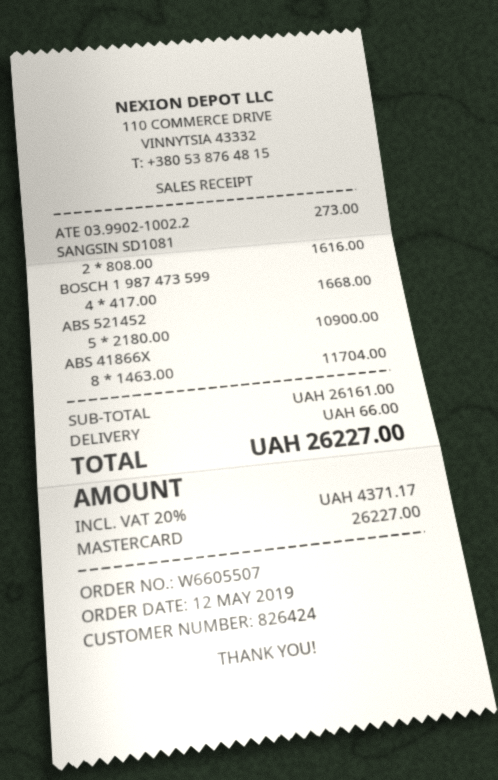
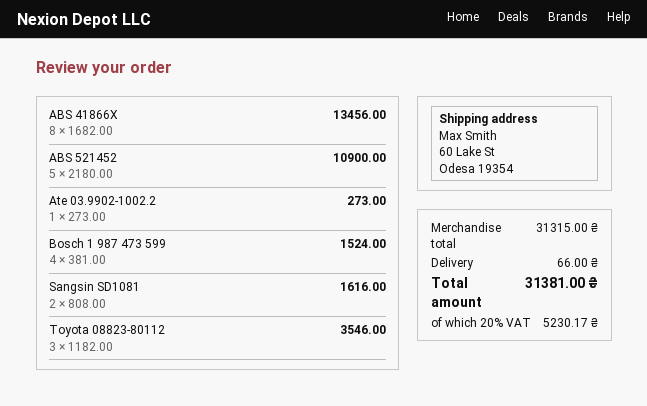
BOSCH 1 987 473 599: 4 x 417.00 = 1668.00 -> 4 x 381.00 = 1524.00
ABS 41866X: 8 x 1463.00 = 11704.00 -> 8 x 1682.00 = 13456.00
Toyota 08823-80112: none -> 3 x 1182.00 = 3546.00
subtotal: 26161.00 -> 31315.00
tax: 20% = 4371.17 -> 20% = 5230.17
total: 26227.00 -> 31381.00

